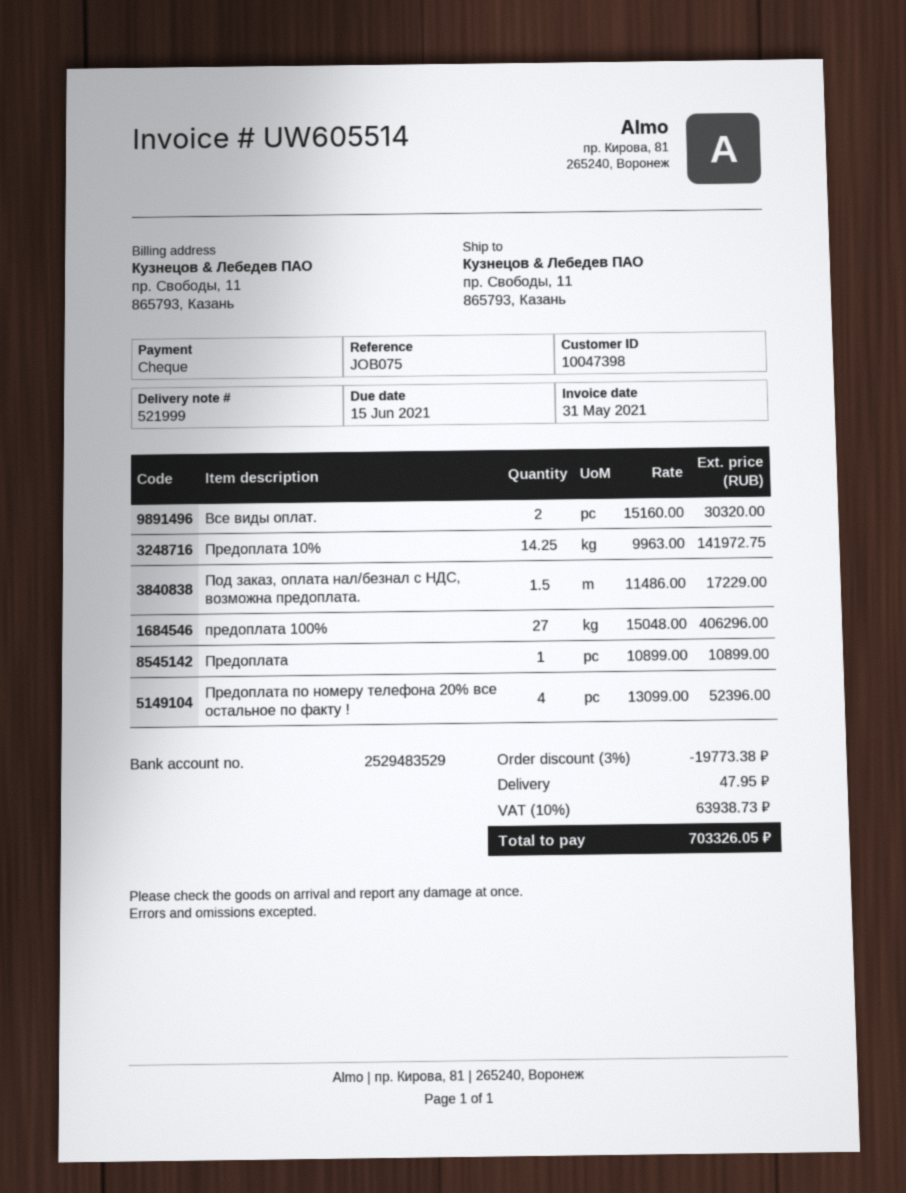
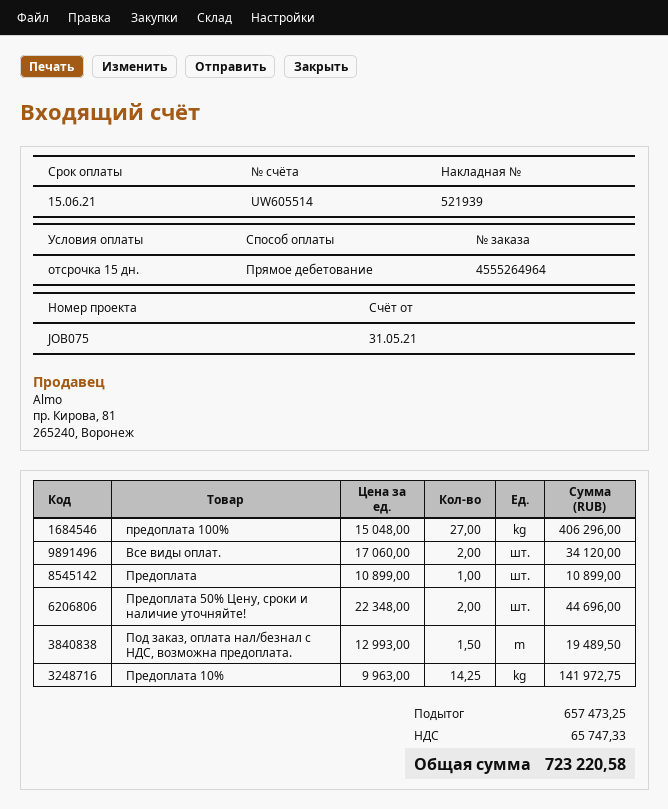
delivery note number: 521999 -> 521939
payment method: cheque -> direct debit
Все виды оплат.: 2 x 15160.00 = 30320.00 -> 2 x 17060.00 = 34120.00
Под заказ, оплата нал/безнал с НДС, возможна предоплата.: 1.5 x 11486.00 = 17229.00 -> 1.5 x 12993.00 = 19489.50
Предоплата по номеру телефона 20% все остальное по факту !: 4 x 13099.00 = 52396.00 -> none
Предоплата 50% Цену, сроки и наличие уточняйте!: none -> 2 x 22348.00 = 44696.00
discount: 3% = 19773.38 -> none
shipping: 47.95 -> none
tax: 63938.73 -> 65747.33
total: 703326.05 -> 723220.58

